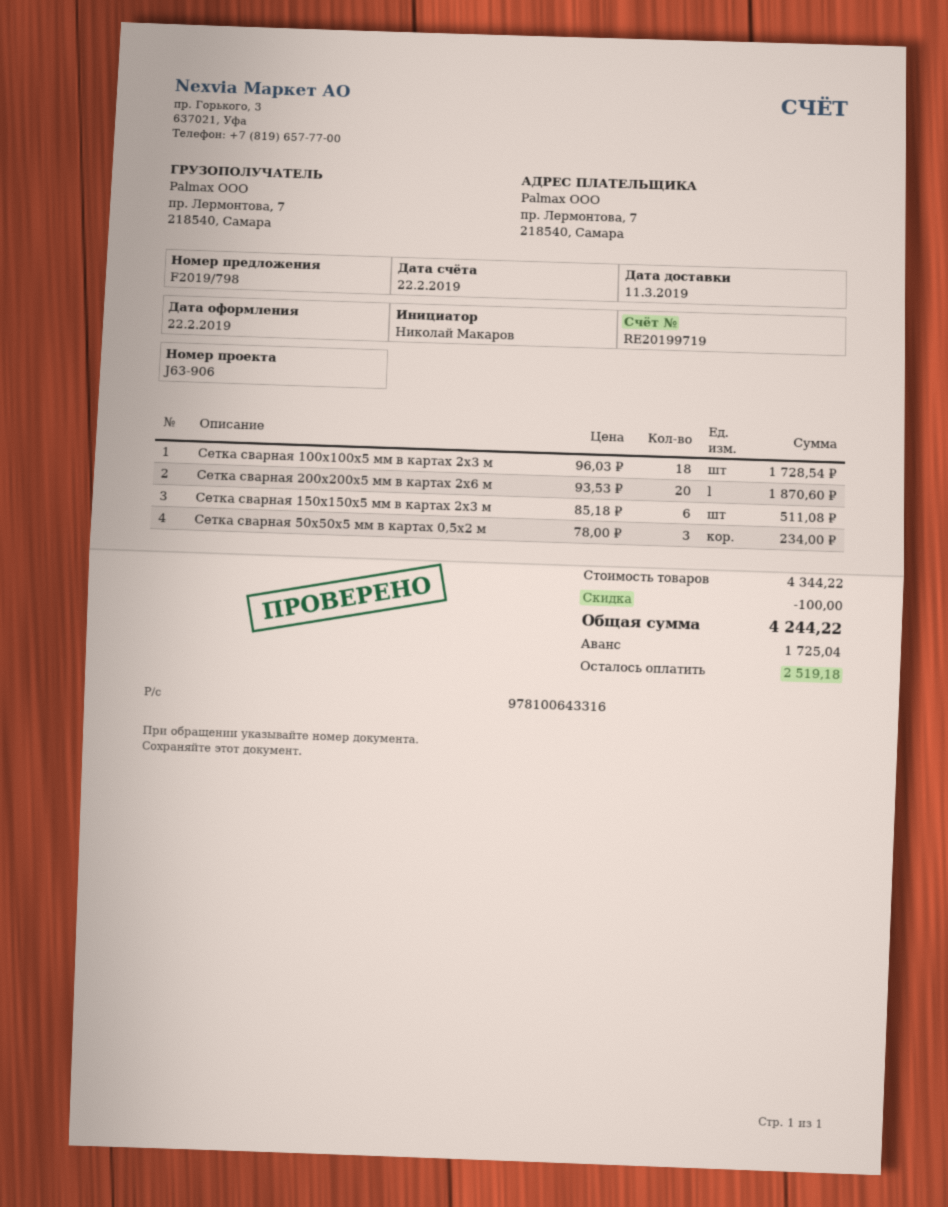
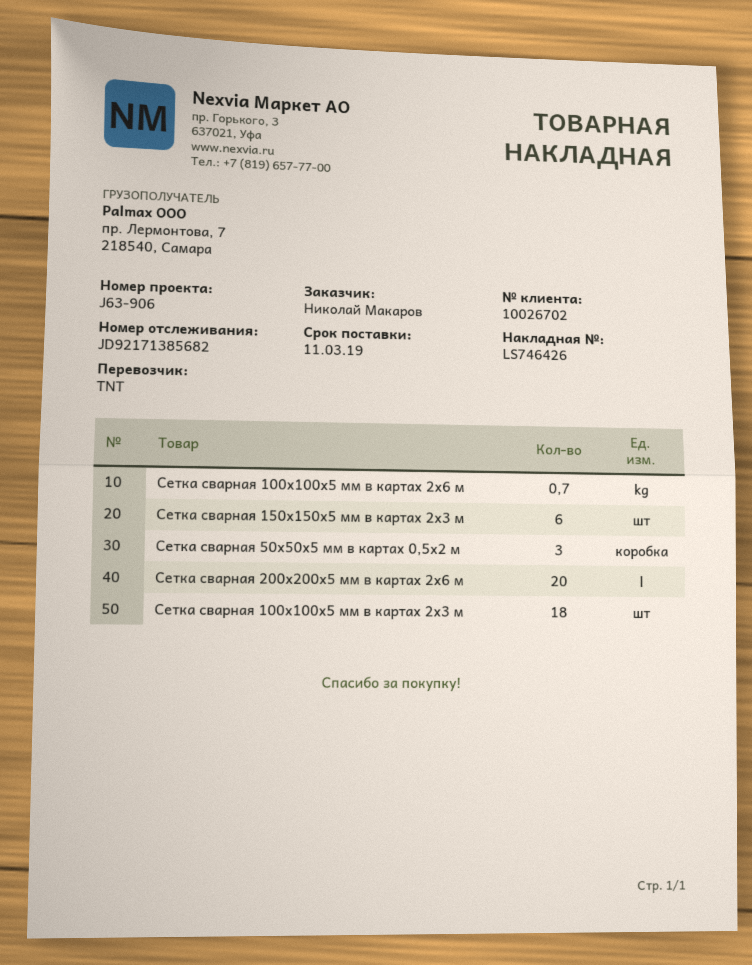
Сетка сварная 100х100х5 мм в картах 2х6 м: none -> 0.7

